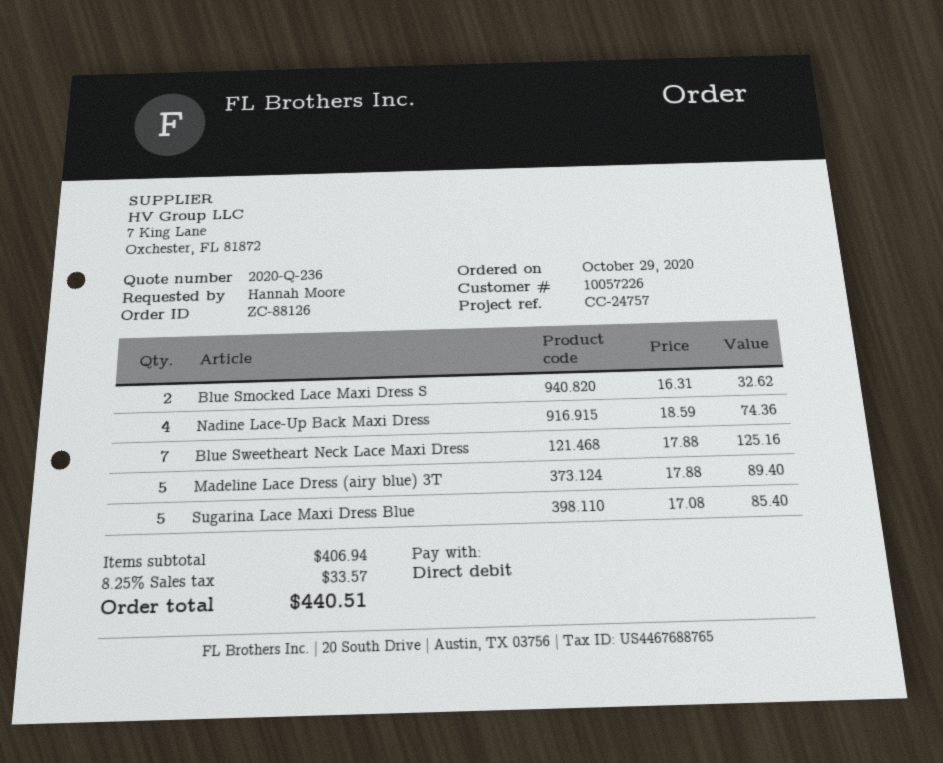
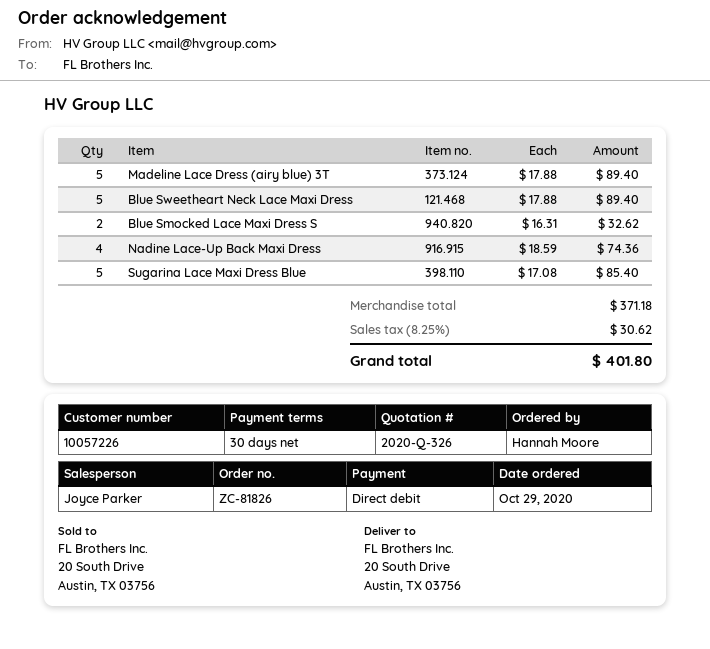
quote number: 2020-Q-236 -> 2020-Q-326
order number: ZC-88126 -> ZC-81826
Blue Sweetheart Neck Lace Maxi Dress: 7 x 17.88 = 125.16 -> 5 x 17.88 = 89.40
subtotal: 406.94 -> 371.18
tax: 8.25% = 33.57 -> 8.25% = 30.62
total: 440.51 -> 401.80

